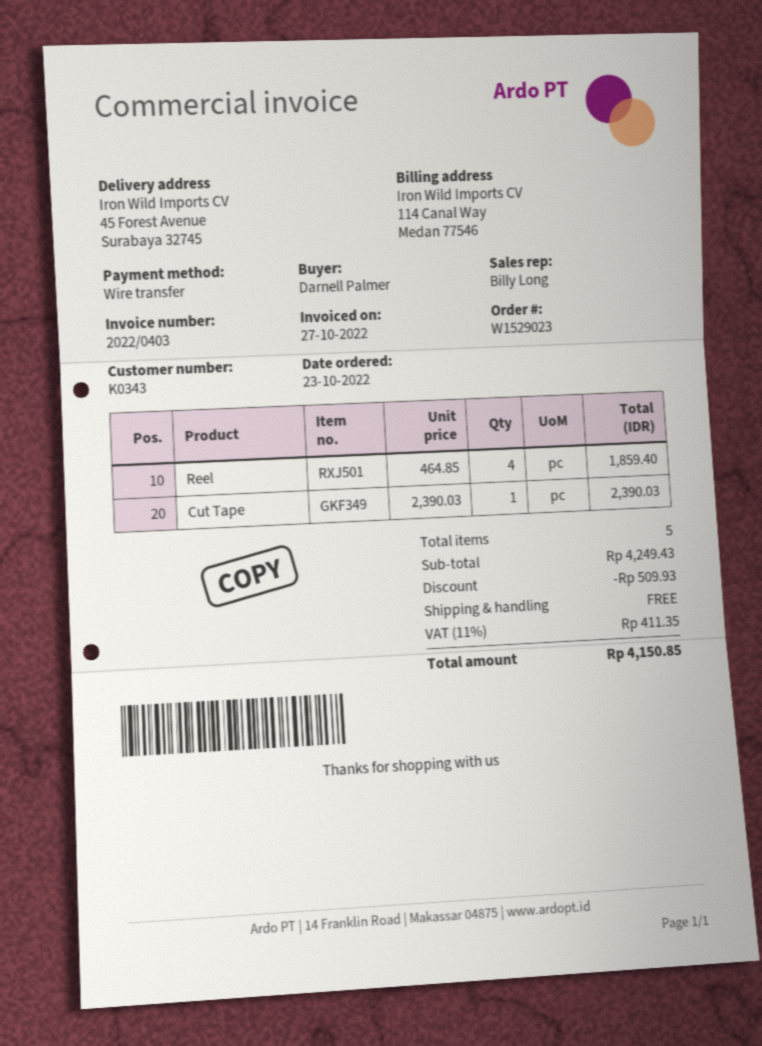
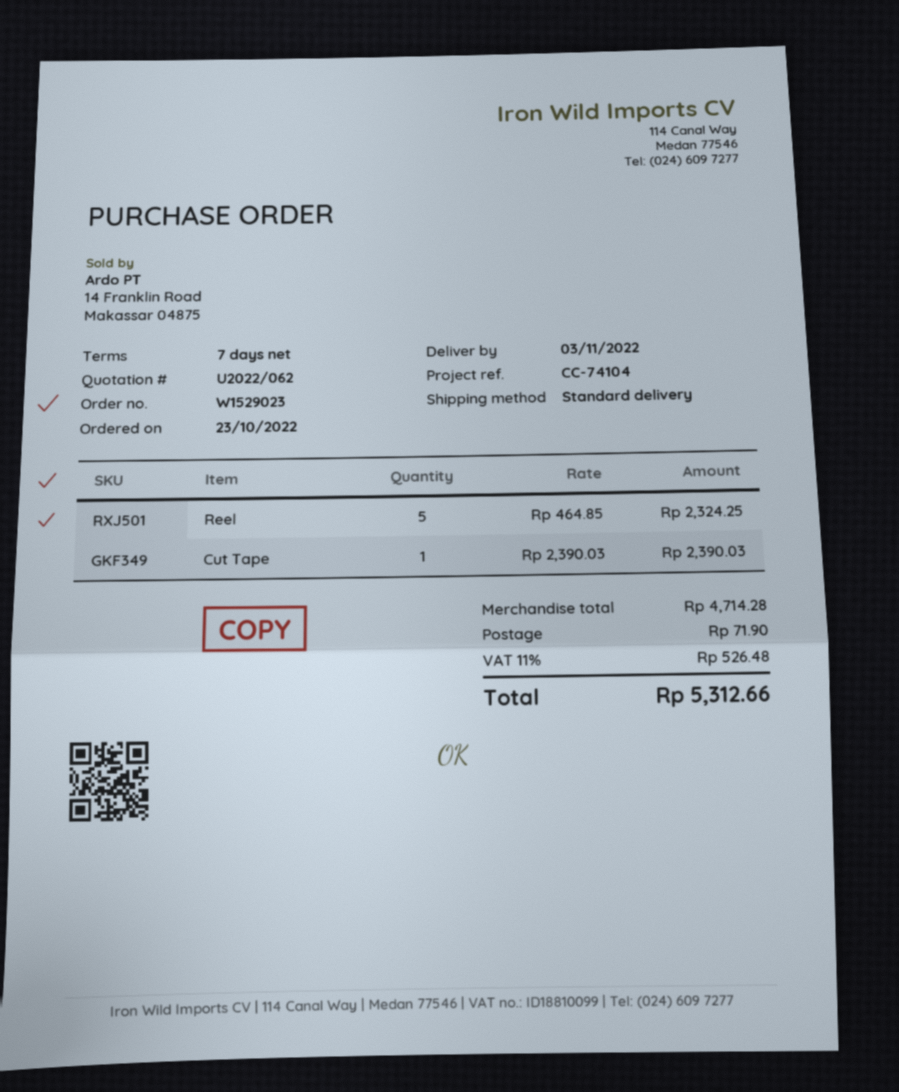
Reel: 4 x 464.85 = 1859.40 -> 5 x 464.85 = 2324.25
subtotal: 4249.43 -> 4714.28
discount: 509.93 -> none
shipping: 0.00 -> 71.90
tax: 11% = 411.35 -> 11% = 526.48
total: 4150.85 -> 5312.66

